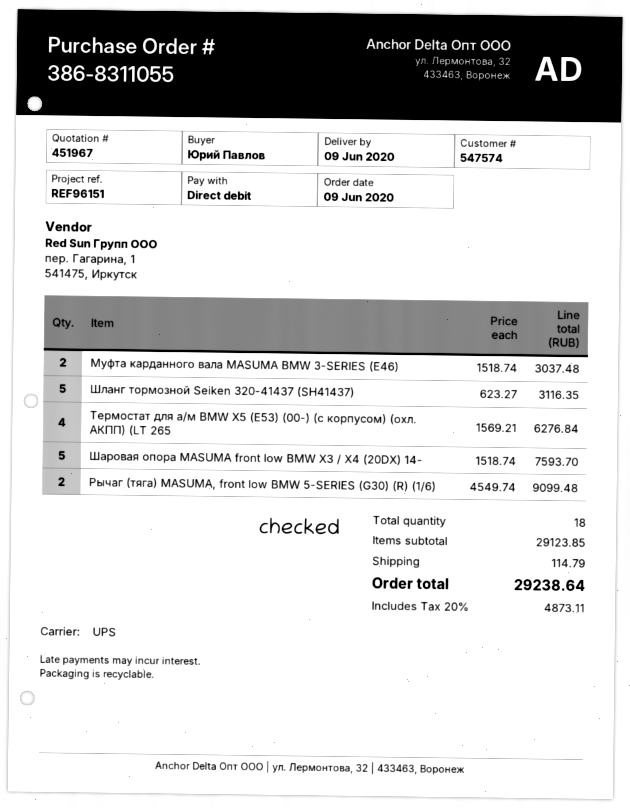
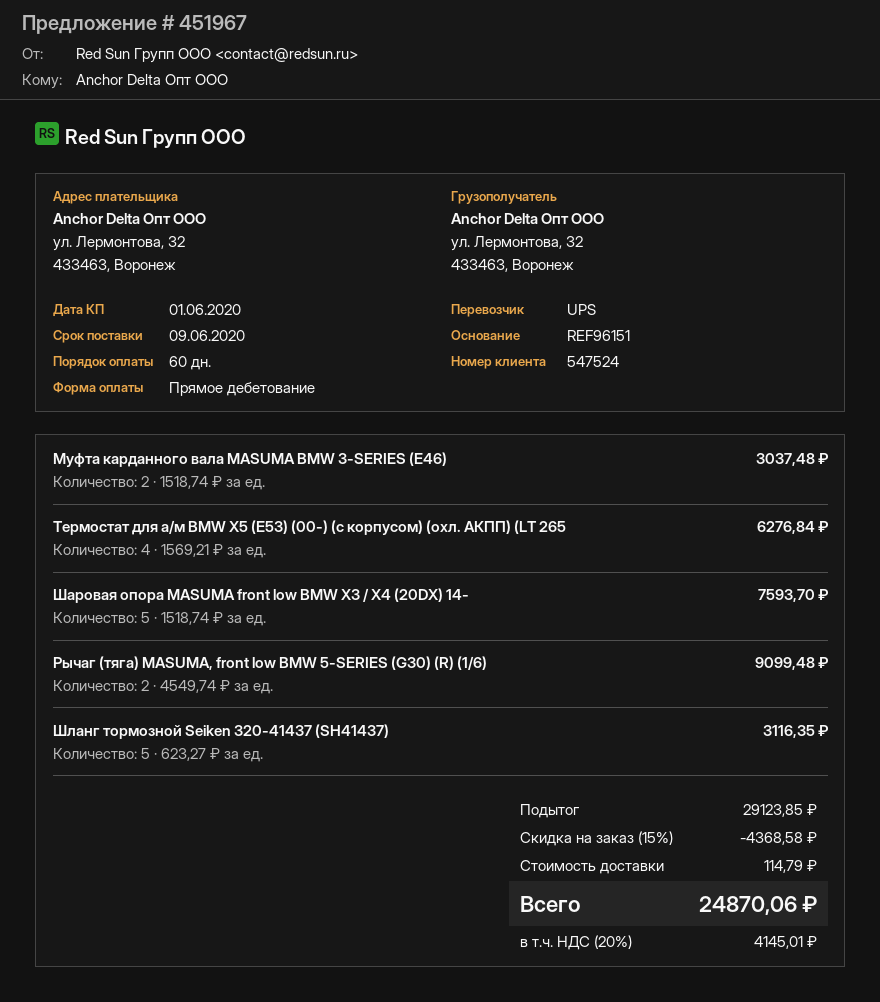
customer number: 547574 -> 547524
discount: none -> 15% = 4368.58
tax: 20% = 4873.11 -> 20% = 4145.01
total: 29238.64 -> 24870.06

